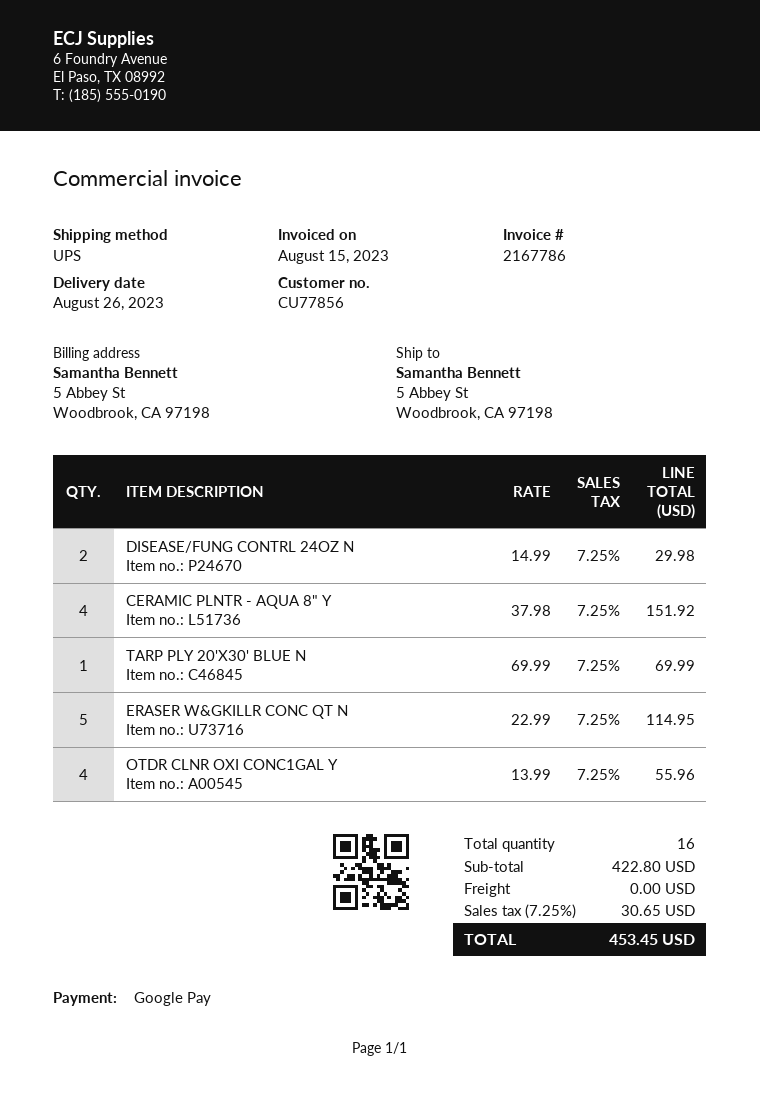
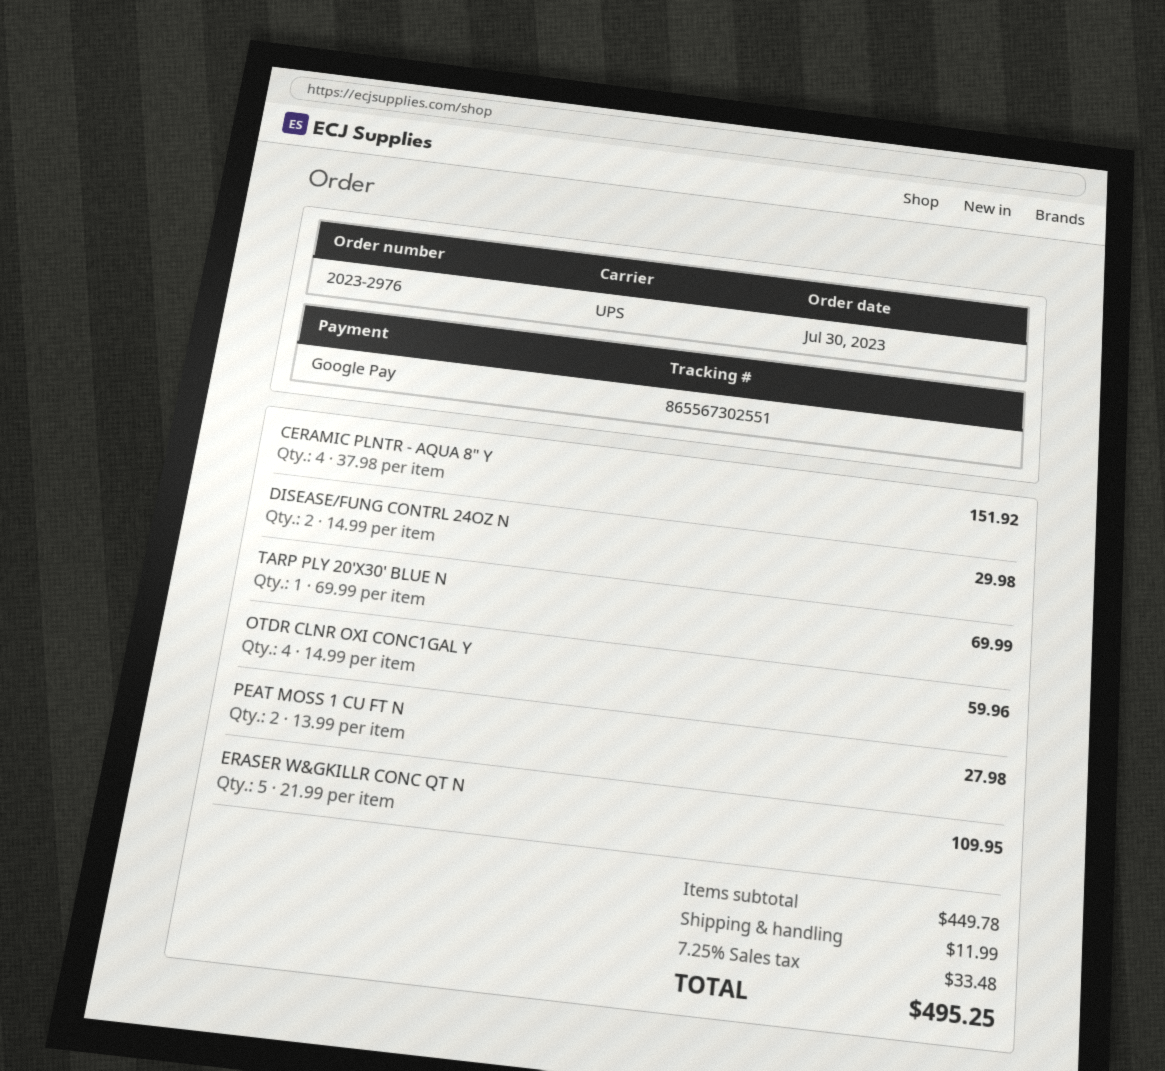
ERASER W&GKILLR CONC QT N: 5 x 22.99 = 114.95 -> 5 x 21.99 = 109.95
OTDR CLNR OXI CONC1GAL Y: 4 x 13.99 = 55.96 -> 4 x 14.99 = 59.96
PEAT MOSS 1 CU FT N: none -> 2 x 13.99 = 27.98
subtotal: 422.80 -> 449.78
shipping: 0.00 -> 11.99
tax: 7.25% = 30.65 -> 7.25% = 33.48
total: 453.45 -> 495.25

